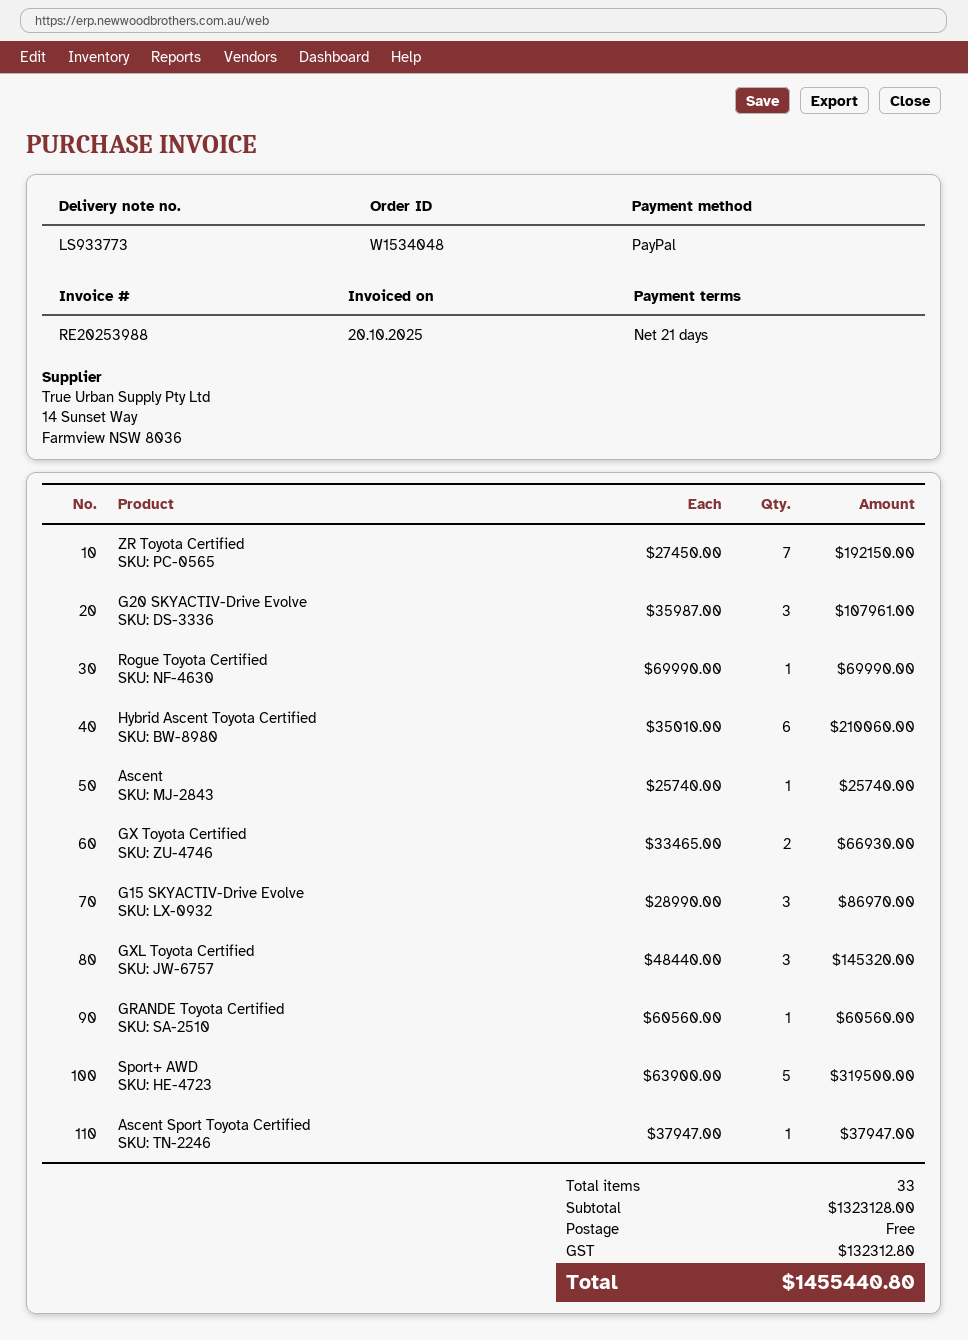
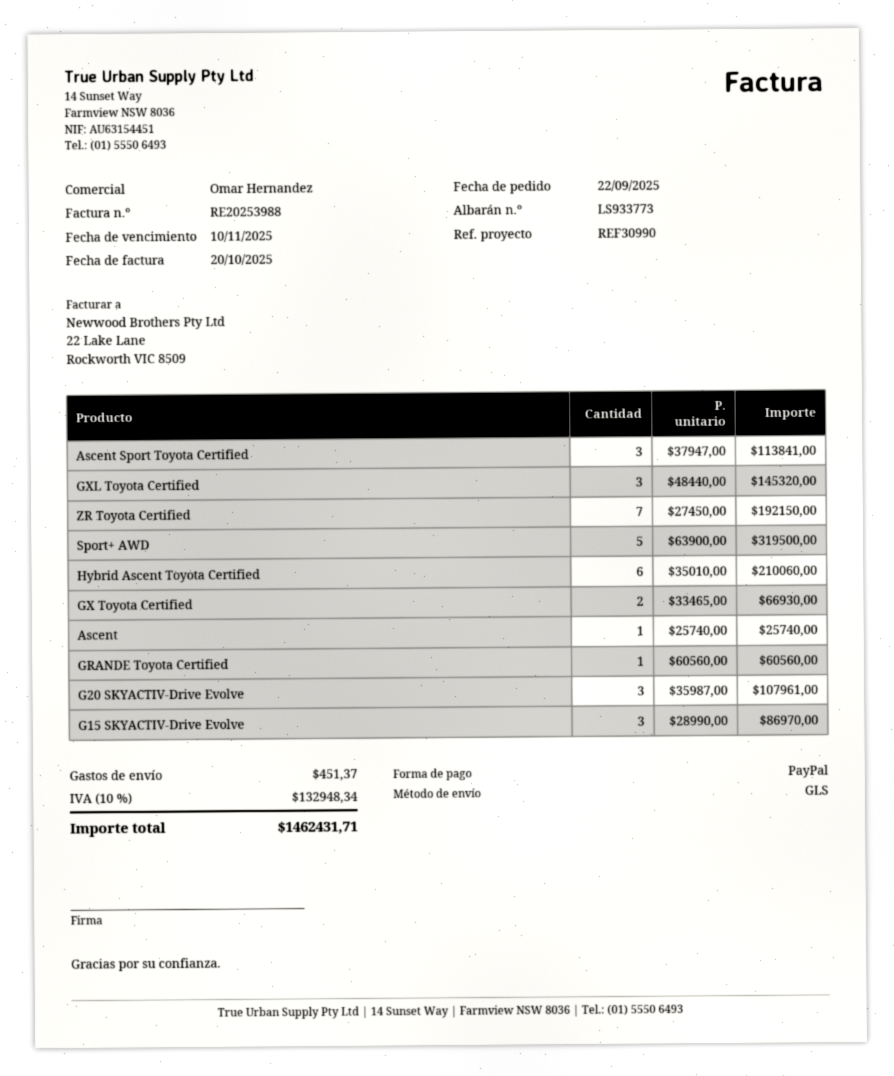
Rogue Toyota Certified: 1 x 69990.00 = 69990.00 -> none
Ascent Sport Toyota Certified: 1 x 37947.00 = 37947.00 -> 3 x 37947.00 = 113841.00
shipping: 0.00 -> 451.37
tax: 132312.80 -> 132948.34
total: 1455440.80 -> 1462431.71

